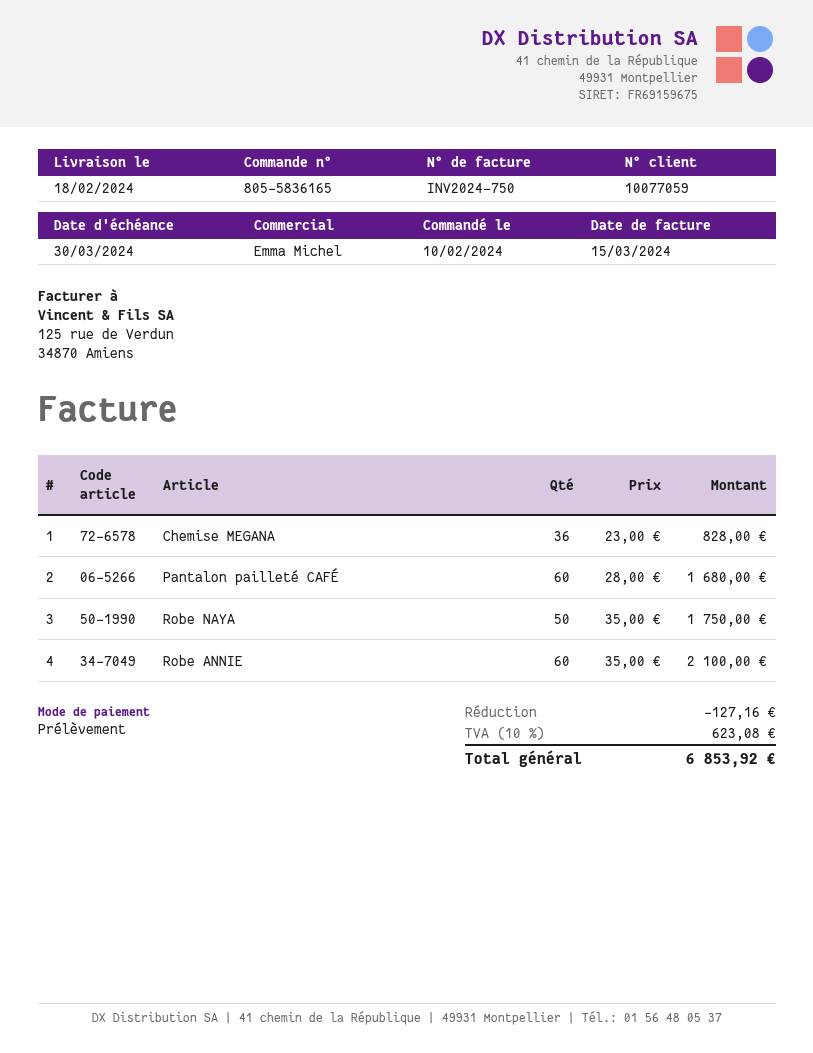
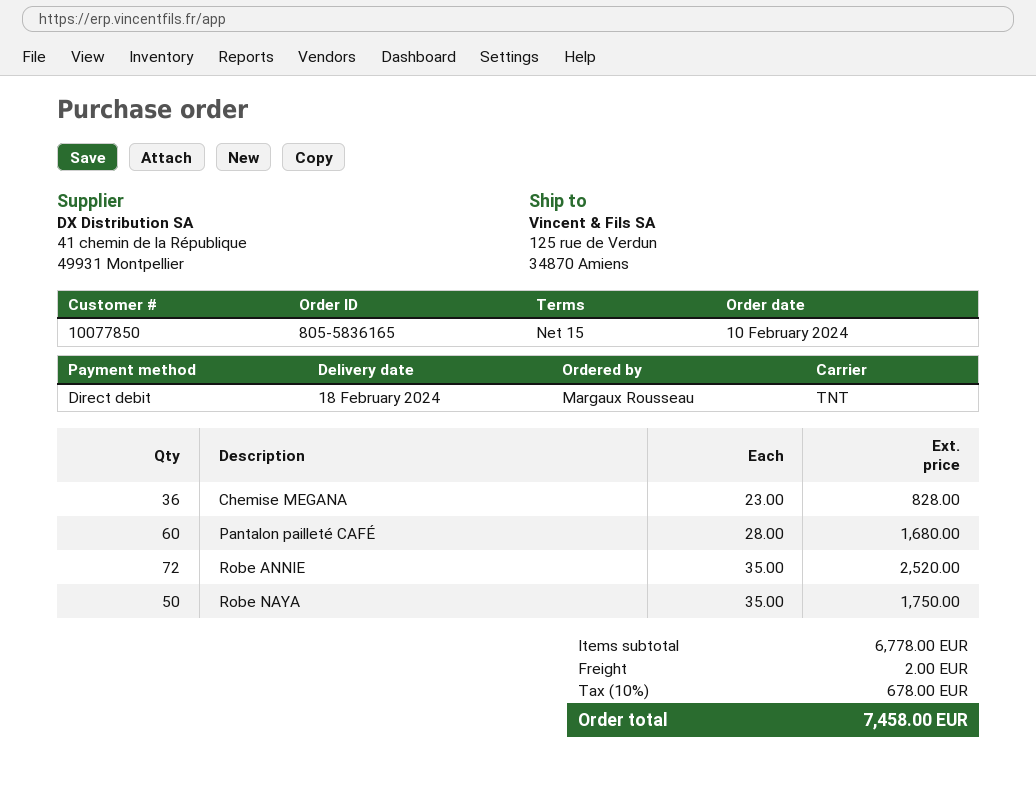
customer number: 10077059 -> 10077850
Robe ANNIE: 60 x 35.00 = 2100.00 -> 72 x 35.00 = 2520.00
discount: 127.16 -> none
shipping: none -> 2.00
tax: 10% = 623.08 -> 10% = 678.00
total: 6853.92 -> 7458.00

